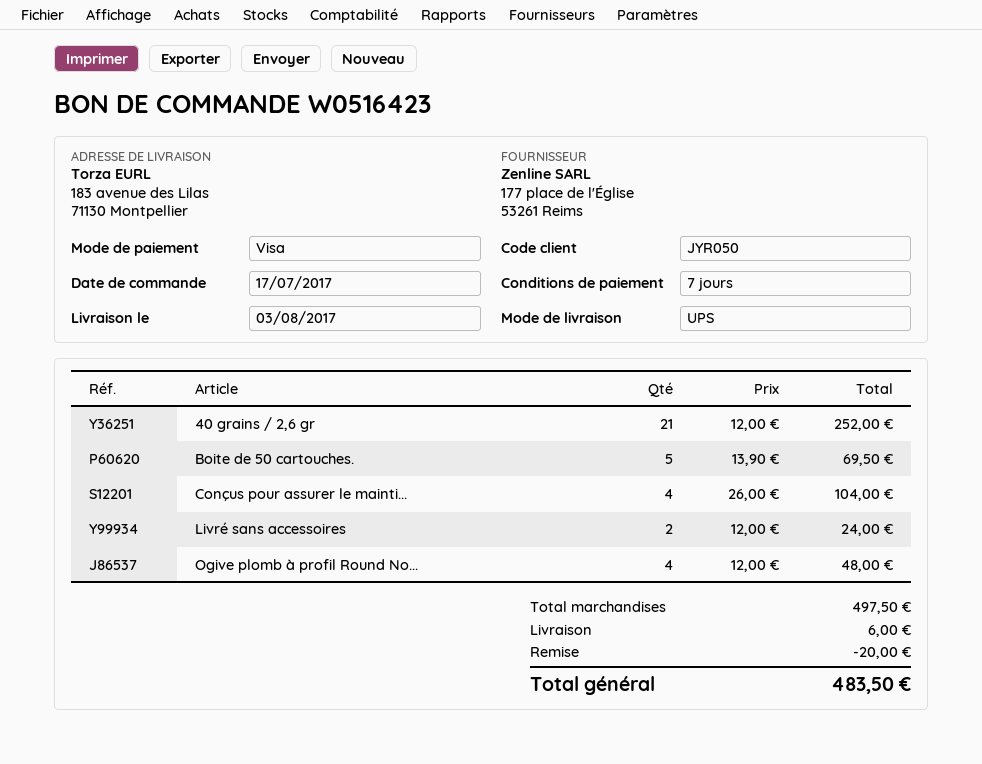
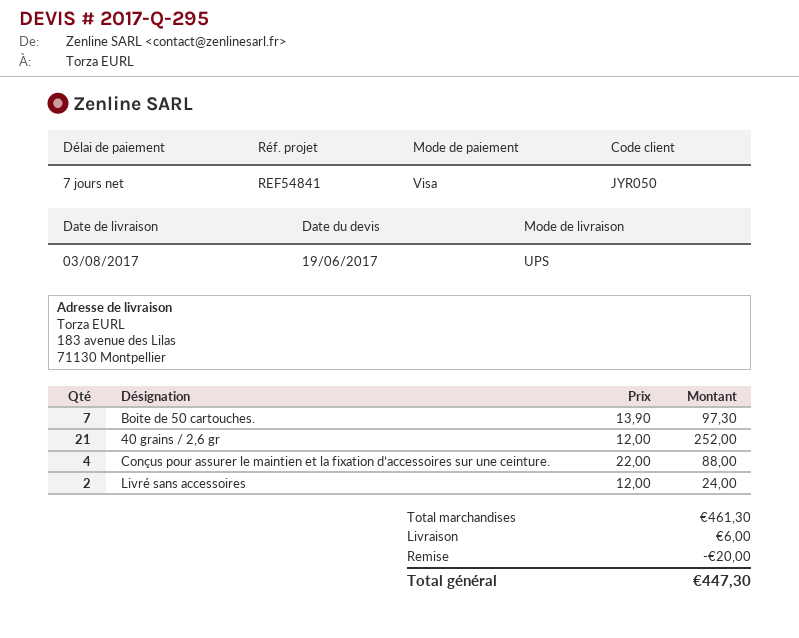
Boite de 50 cartouches.: 5 x 13.90 = 69.50 -> 7 x 13.90 = 97.30
Conçus pour assurer le mainti...: 4 x 26.00 = 104.00 -> 4 x 22.00 = 88.00
Ogive plomb à profil Round No...: 4 x 12.00 = 48.00 -> none
subtotal: 497.50 -> 461.30
total: 483.50 -> 447.30

